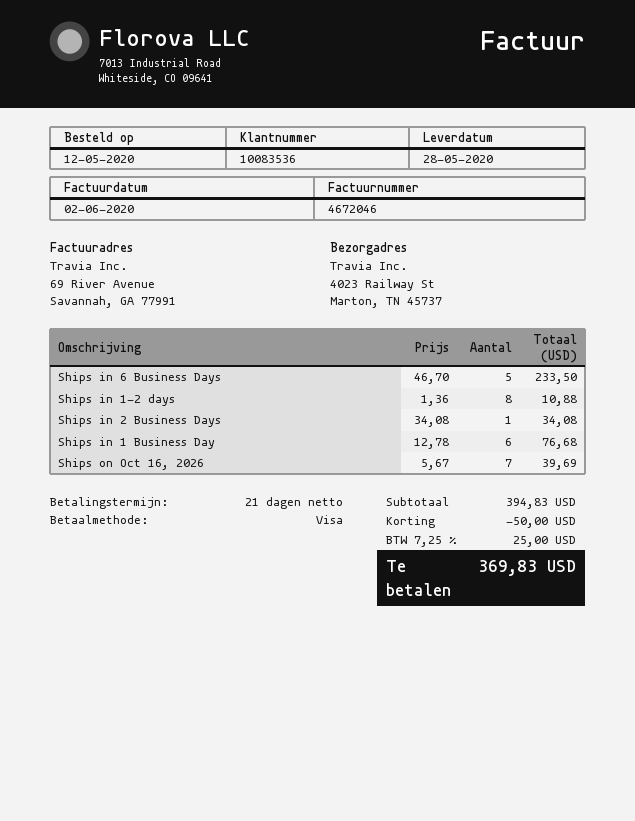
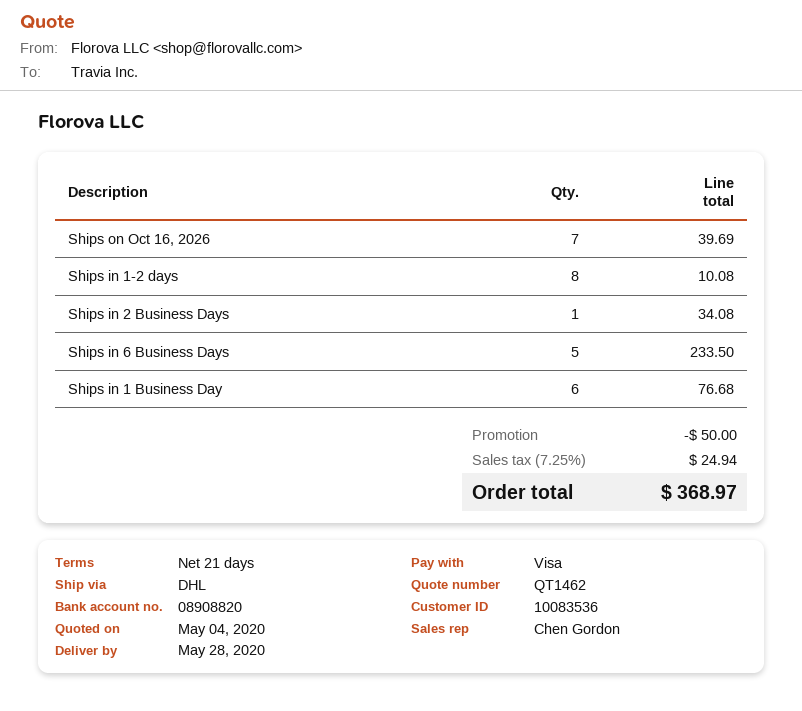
Ships in 1-2 days: 8 for 10.88 -> 8 for 10.08
tax: 7.25% = 25.00 -> 7.25% = 24.94
total: 369.83 -> 368.97

